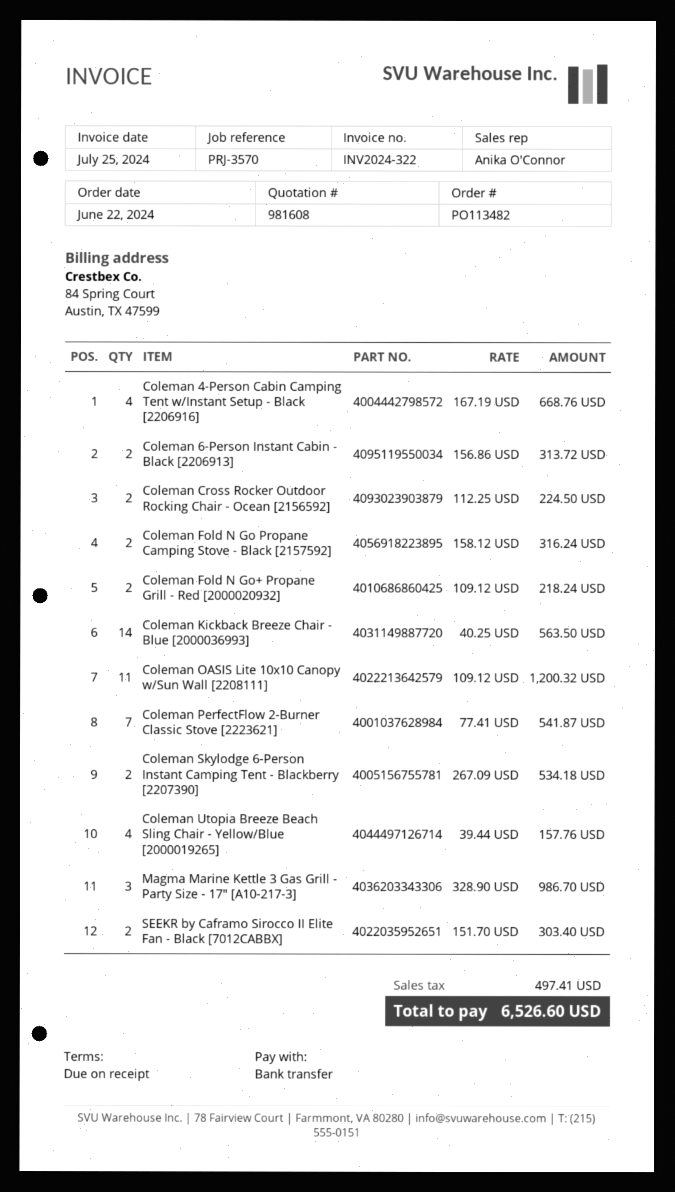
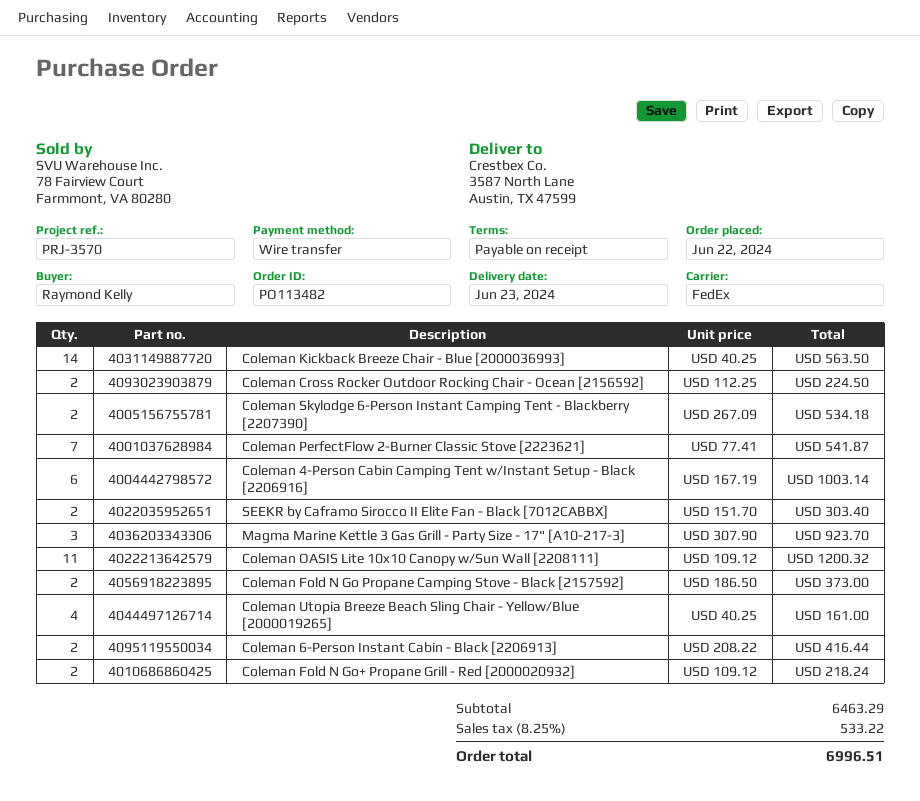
Coleman 4-Person Cabin Camping Tent w/Instant Setup - Black [2206916]: 4 x 167.19 = 668.76 -> 6 x 167.19 = 1003.14
Coleman 6-Person Instant Cabin - Black [2206913]: 2 x 156.86 = 313.72 -> 2 x 208.22 = 416.44
Coleman Fold N Go Propane Camping Stove - Black [2157592]: 2 x 158.12 = 316.24 -> 2 x 186.50 = 373.00
Coleman Utopia Breeze Beach Sling Chair - Yellow/Blue [2000019265]: 4 x 39.44 = 157.76 -> 4 x 40.25 = 161.00
Magma Marine Kettle 3 Gas Grill - Party Size - 17" [A10-217-3]: 3 x 328.90 = 986.70 -> 3 x 307.90 = 923.70
tax: 497.41 -> 533.22
total: 6526.60 -> 6996.51

